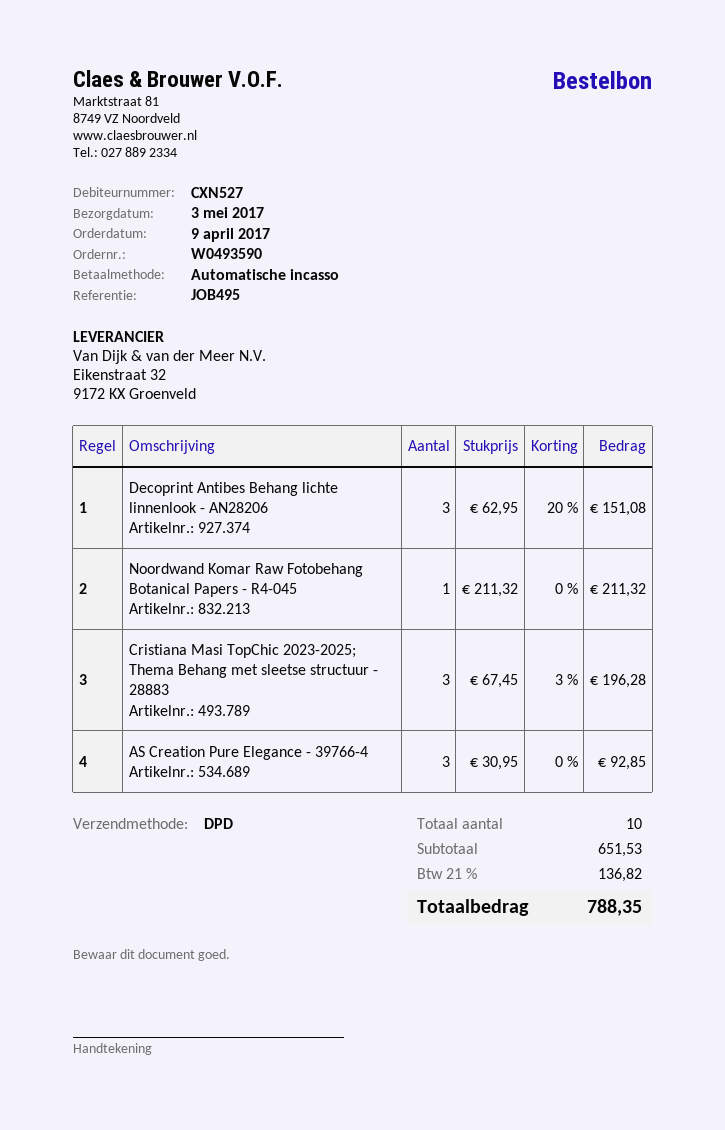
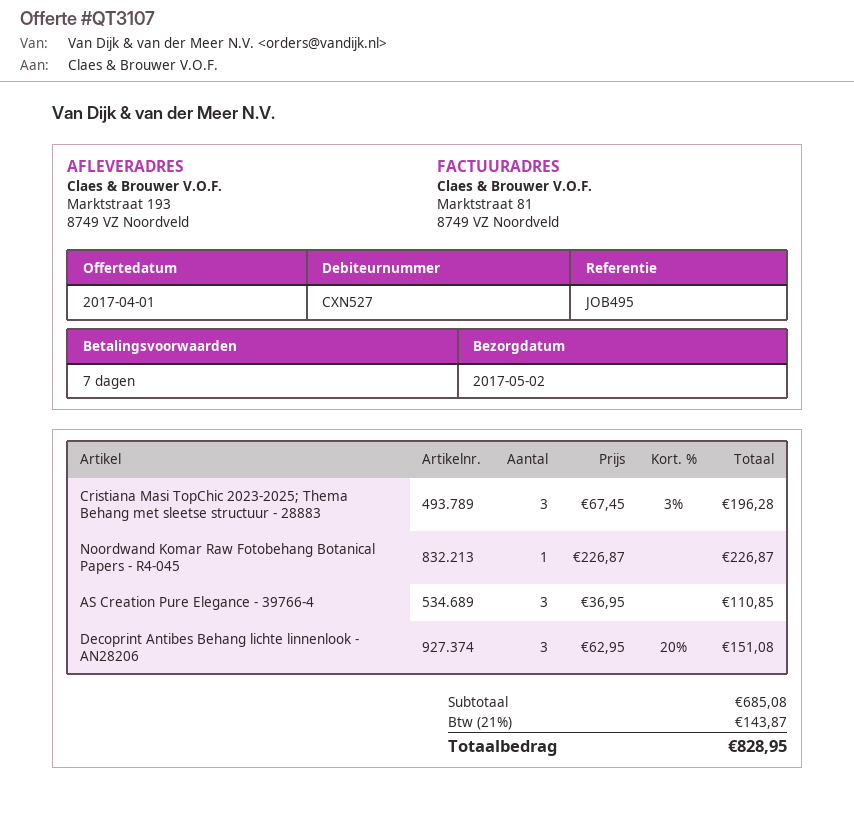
delivery date: 2017-05-03 -> 2017-05-02
Noordwand Komar Raw Fotobehang Botanical Papers - R4-045: 1 x 211.32 = 211.32 -> 1 x 226.87 = 226.87
AS Creation Pure Elegance - 39766-4: 3 x 30.95 = 92.85 -> 3 x 36.95 = 110.85
subtotal: 651.53 -> 685.08
tax: 21% = 136.82 -> 21% = 143.87
total: 788.35 -> 828.95

